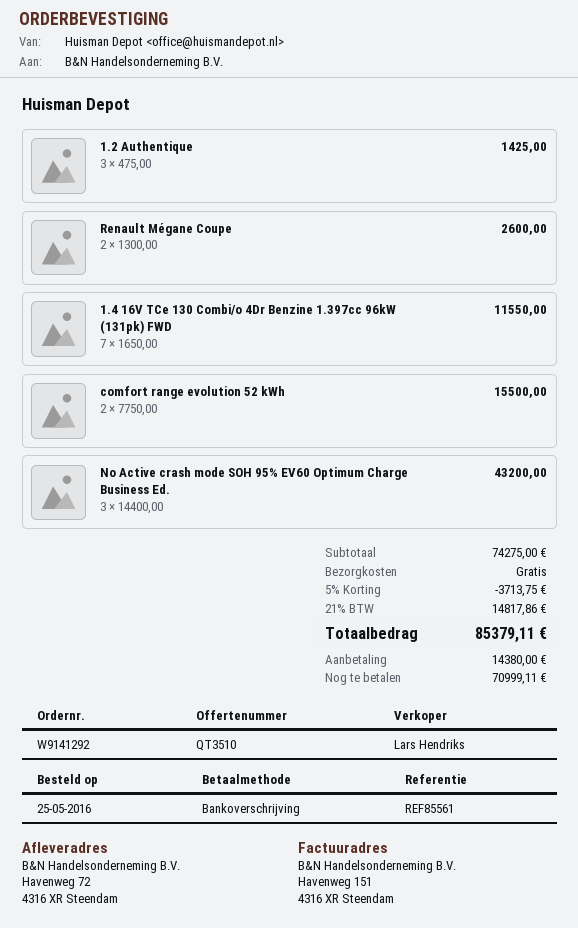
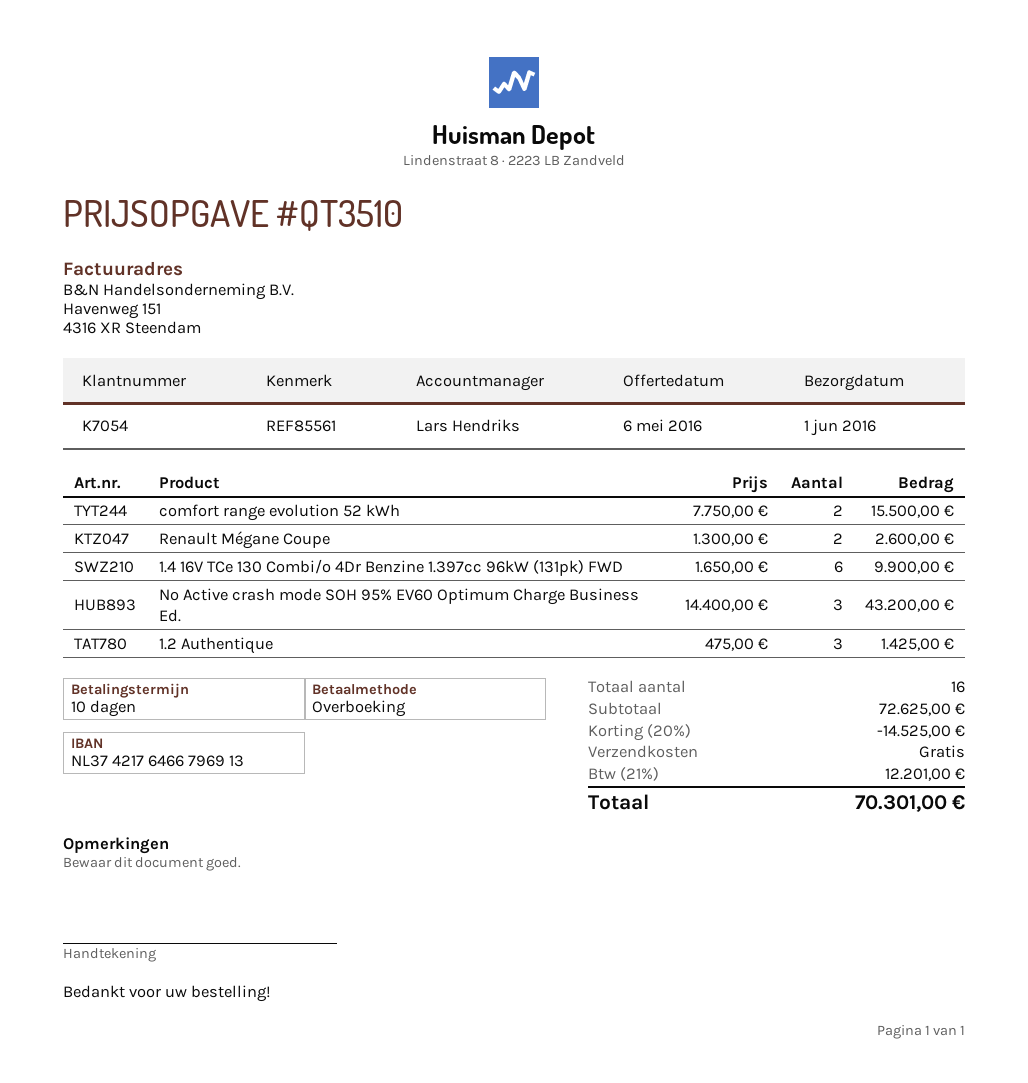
1.4 16V TCe 130 Combi/o 4Dr Benzine 1.397cc 96kW (131pk) FWD: 7 x 1650.00 = 11550.00 -> 6 x 1650.00 = 9900.00
subtotal: 74275.00 -> 72625.00
discount: 5% = 3713.75 -> 20% = 14525.00
tax: 21% = 14817.86 -> 21% = 12201.00
total: 85379.11 -> 70301.00

